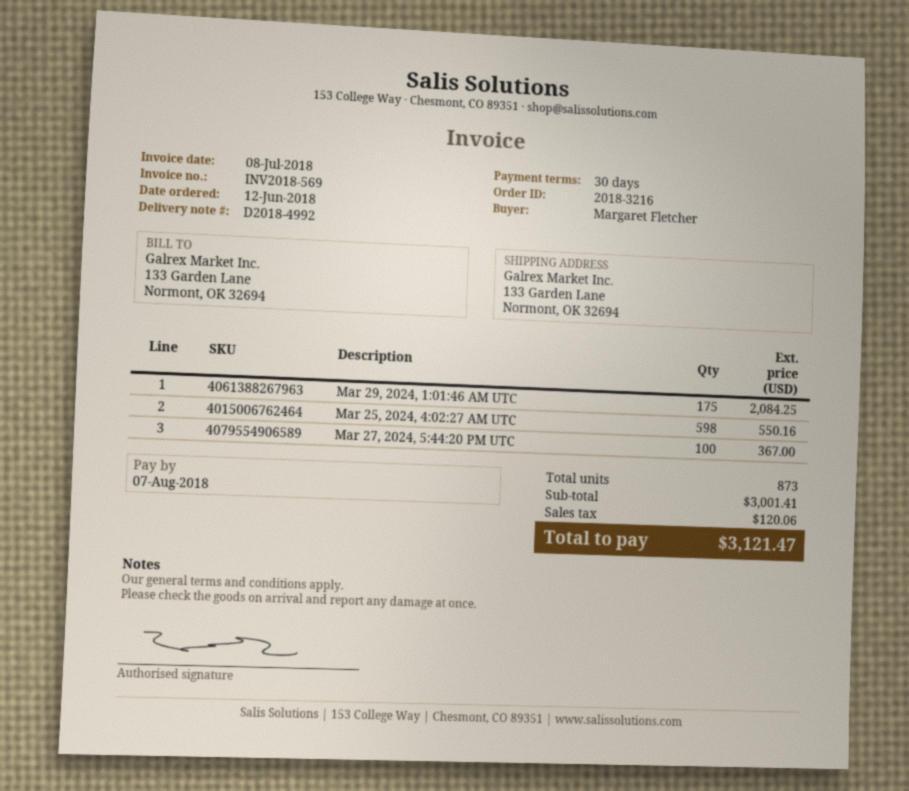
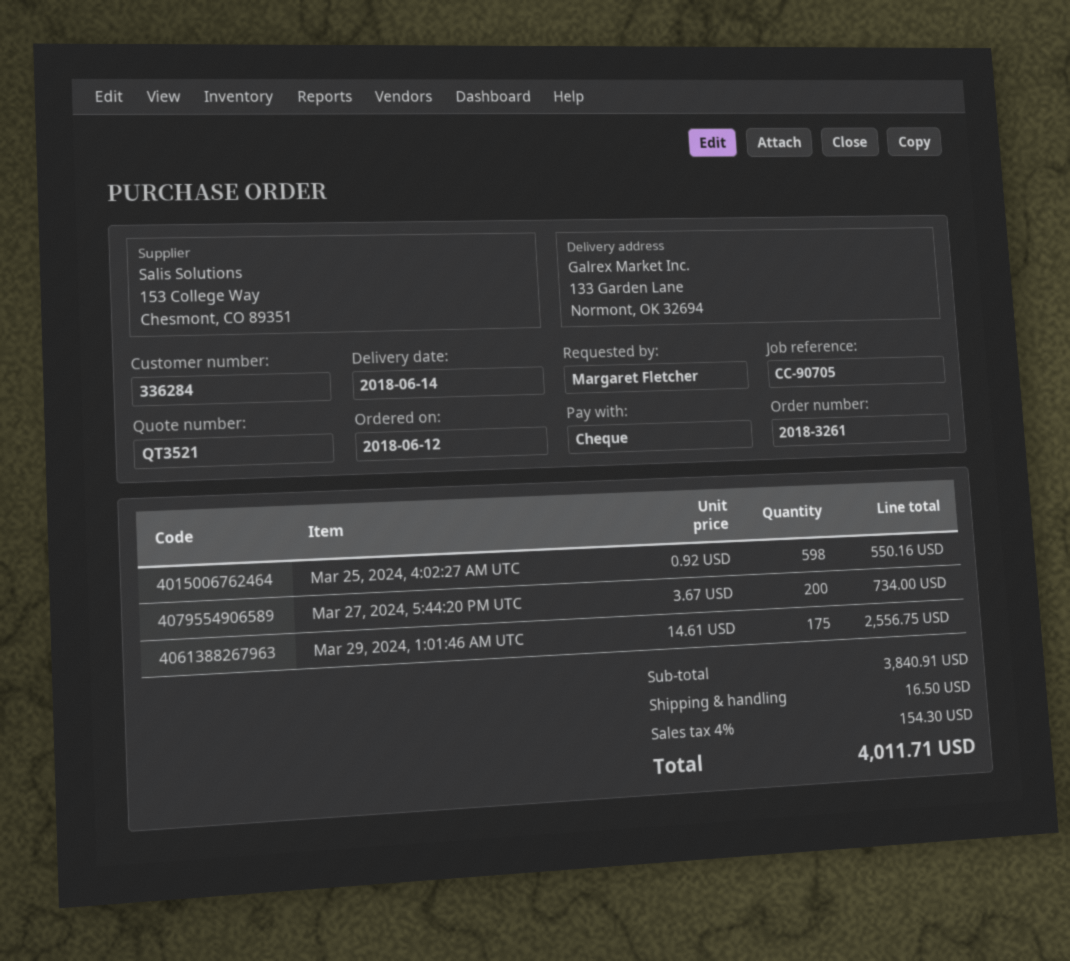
order number: 2018-3216 -> 2018-3261
Mar 29, 2024, 1:01:46 AM UTC: 175 for 2084.25 -> 175 for 2556.75
Mar 27, 2024, 5:44:20 PM UTC: 100 for 367.00 -> 200 for 734.00
subtotal: 3001.41 -> 3840.91
shipping: none -> 16.50
tax: 120.06 -> 154.30
total: 3121.47 -> 4011.71

